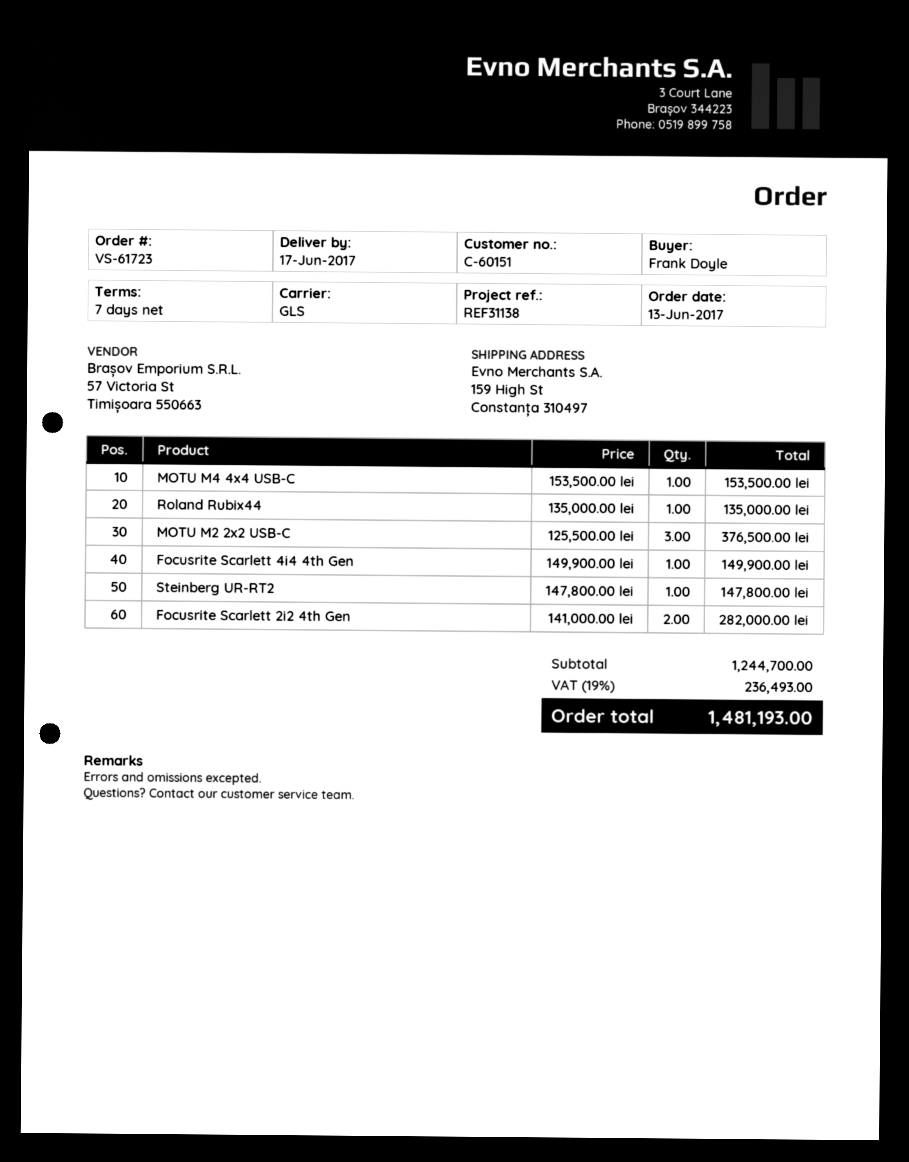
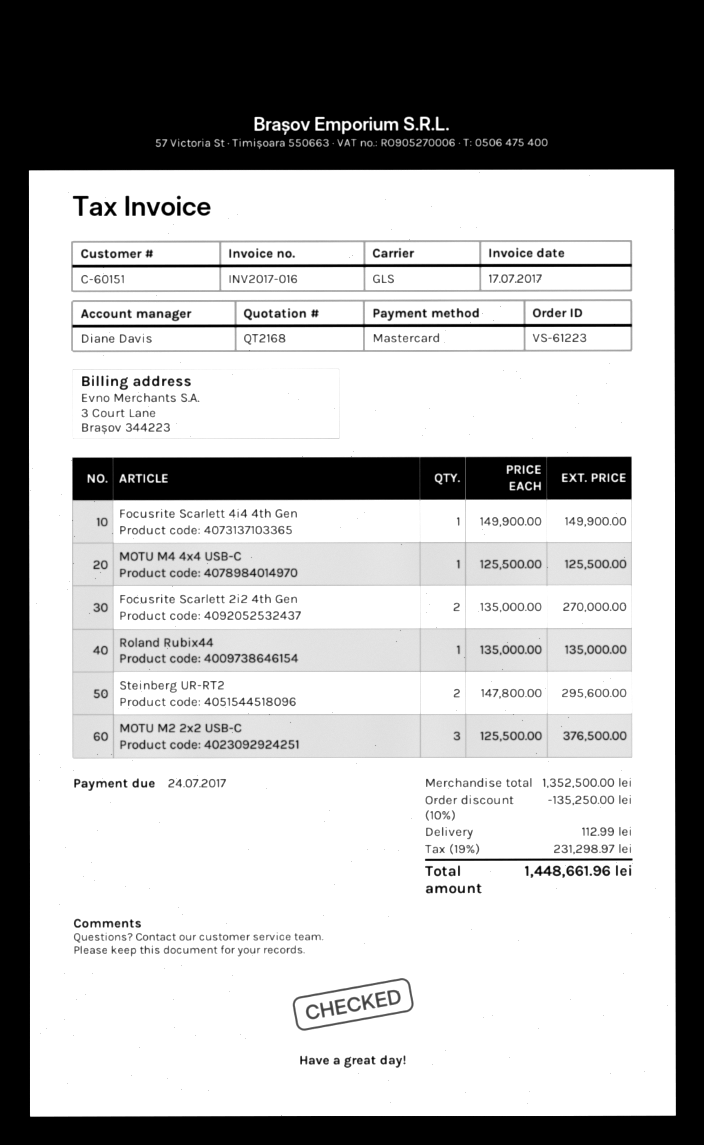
order number: VS-61723 -> VS-61223
MOTU M4 4x4 USB-C: 1 x 153500.00 = 153500.00 -> 1 x 125500.00 = 125500.00
Steinberg UR-RT2: 1 x 147800.00 = 147800.00 -> 2 x 147800.00 = 295600.00
Focusrite Scarlett 2i2 4th Gen: 2 x 141000.00 = 282000.00 -> 2 x 135000.00 = 270000.00
subtotal: 1244700.00 -> 1352500.00
discount: none -> 10% = 135250.00
shipping: none -> 112.99
tax: 19% = 236493.00 -> 19% = 231298.97
total: 1481193.00 -> 1448661.96

